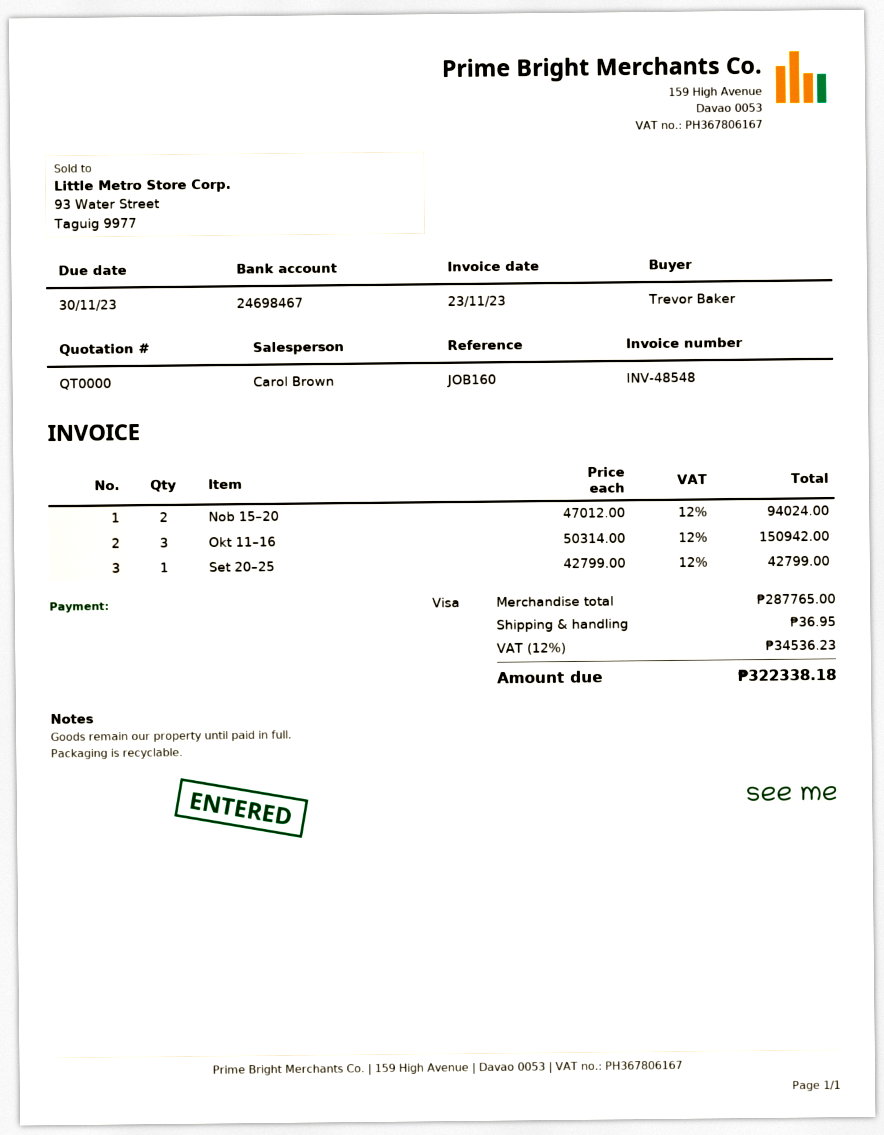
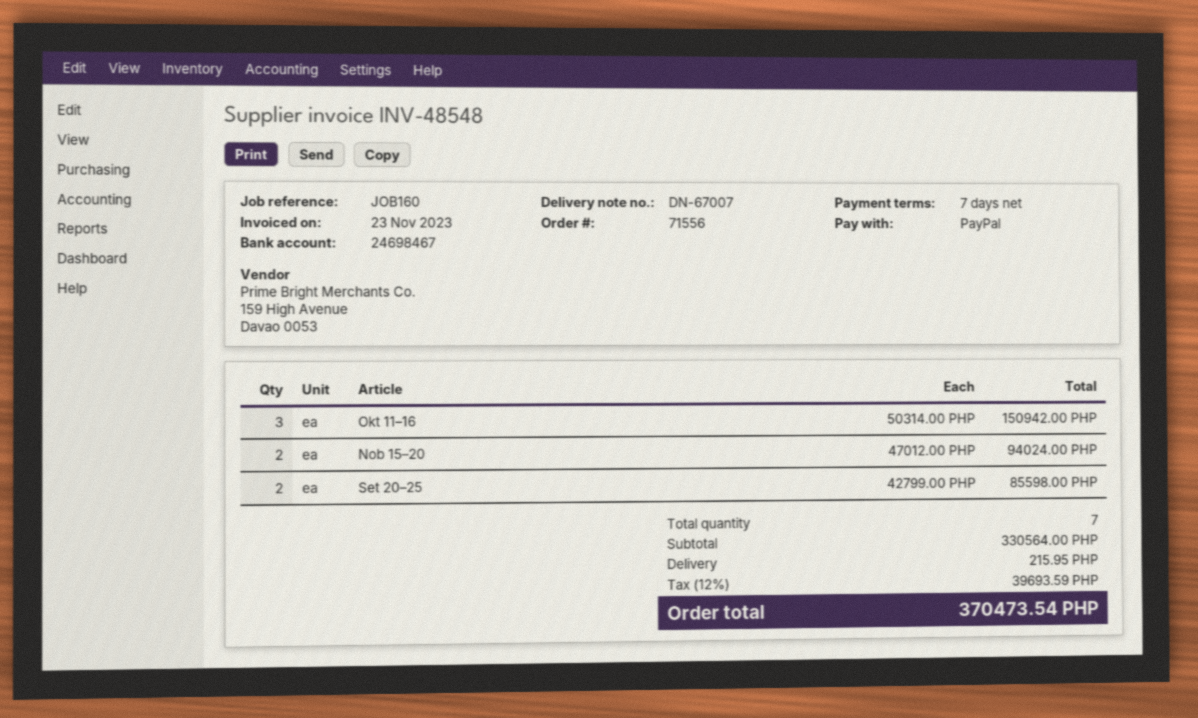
payment method: Visa -> PayPal
Set 20–25: 1 x 42799.00 = 42799.00 -> 2 x 42799.00 = 85598.00
subtotal: 287765.00 -> 330564.00
shipping: 36.95 -> 215.95
tax: 12% = 34536.23 -> 12% = 39693.59
total: 322338.18 -> 370473.54

